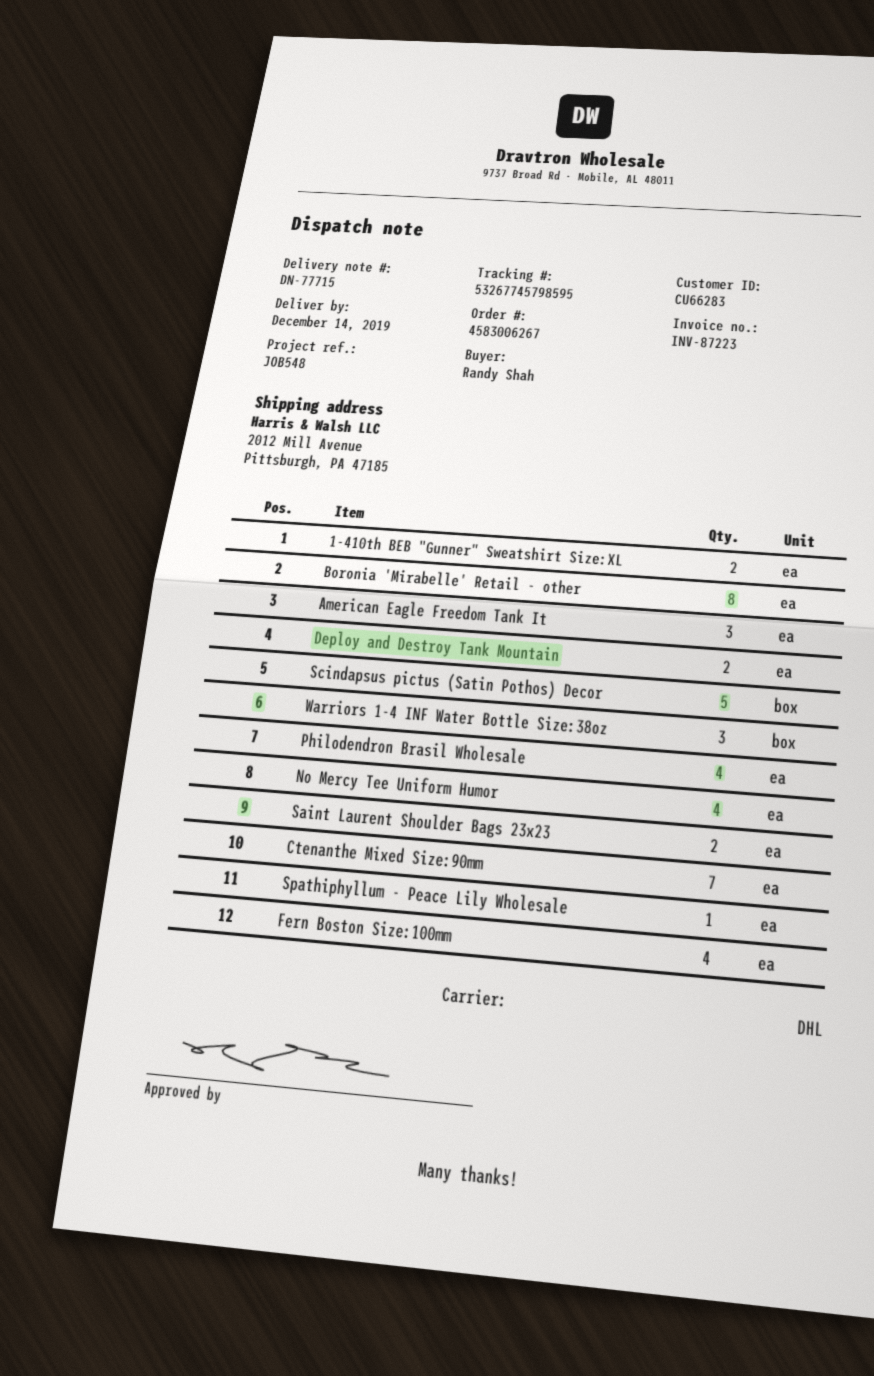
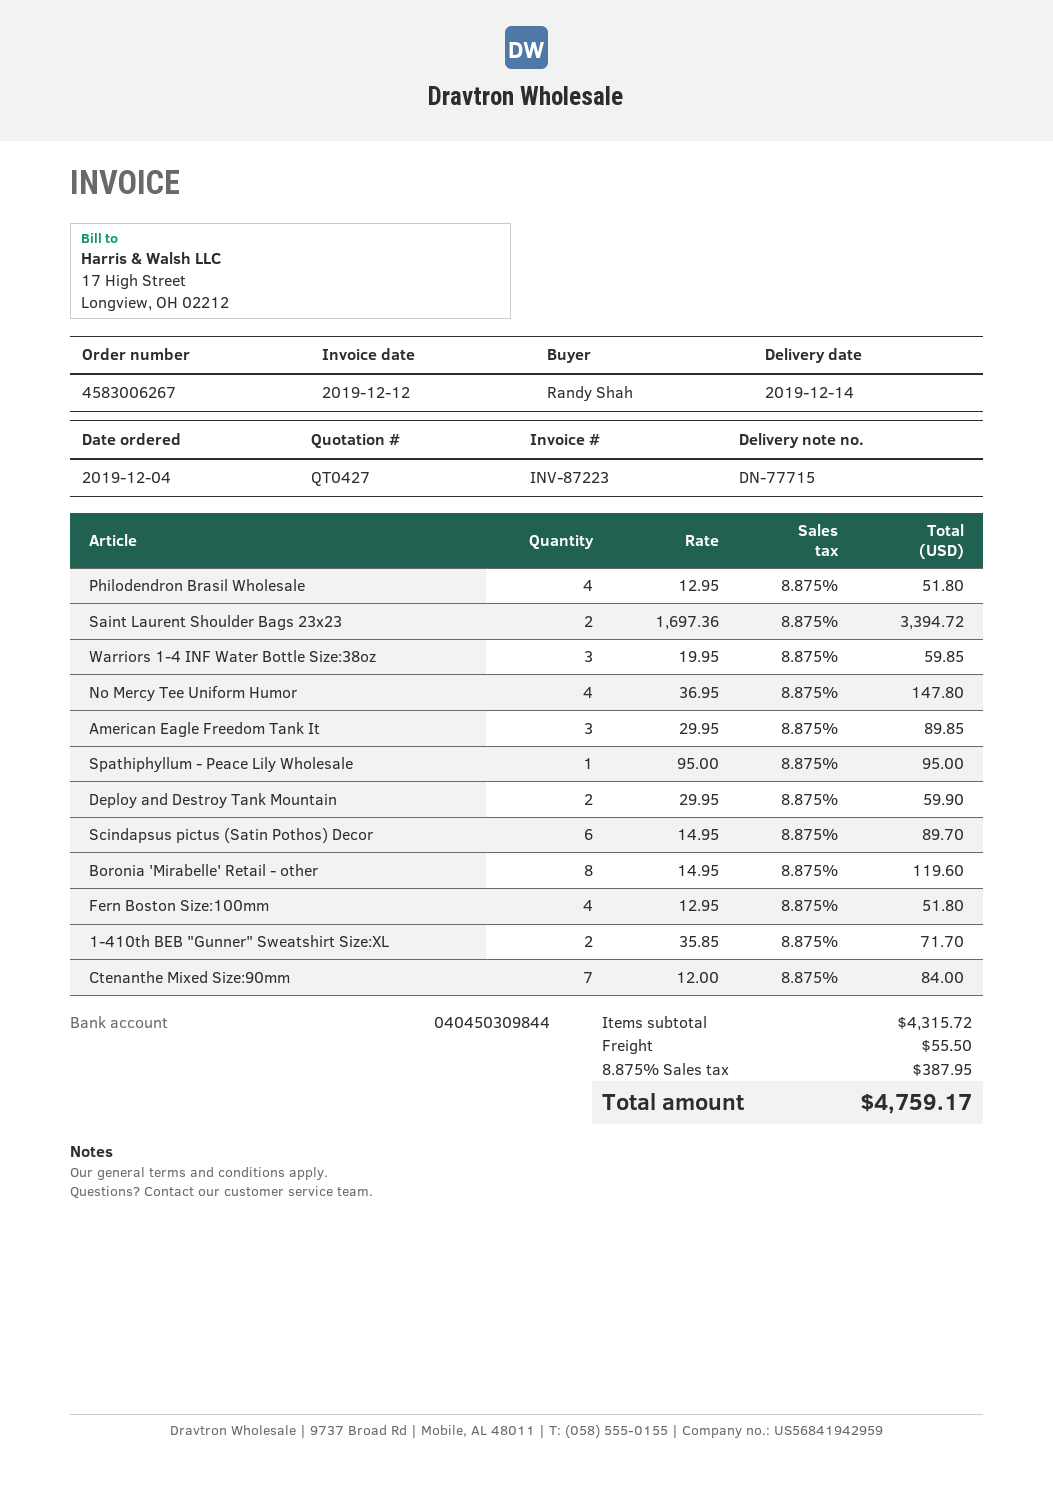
Scindapsus pictus (Satin Pothos) Decor: 5 -> 6

